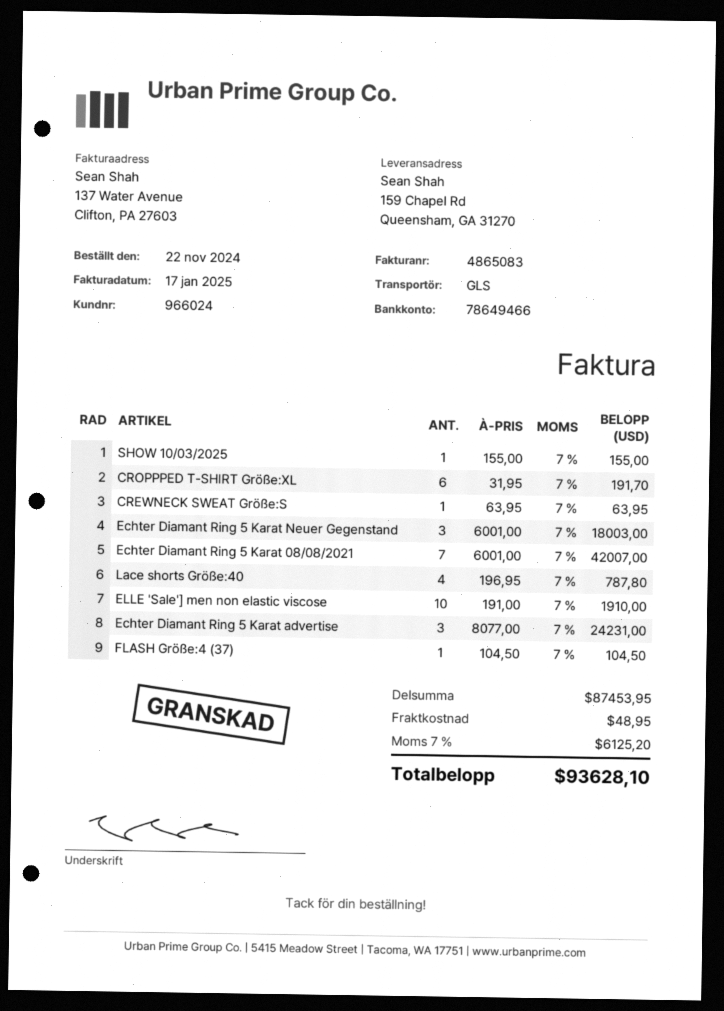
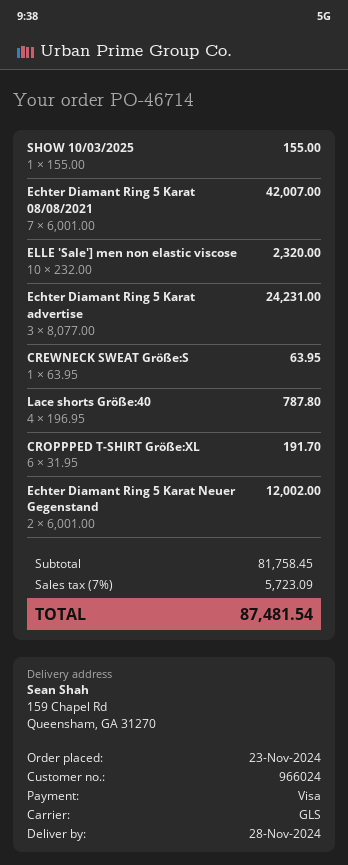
order date: 2024-11-22 -> 2024-11-23
Echter Diamant Ring 5 Karat Neuer Gegenstand: 3 x 6001.00 = 18003.00 -> 2 x 6001.00 = 12002.00
ELLE 'Sale'] men non elastic viscose: 10 x 191.00 = 1910.00 -> 10 x 232.00 = 2320.00
FLASH Größe:4 (37): 1 x 104.50 = 104.50 -> none
subtotal: 87453.95 -> 81758.45
shipping: 48.95 -> none
tax: 7% = 6125.20 -> 7% = 5723.09
total: 93628.10 -> 87481.54

